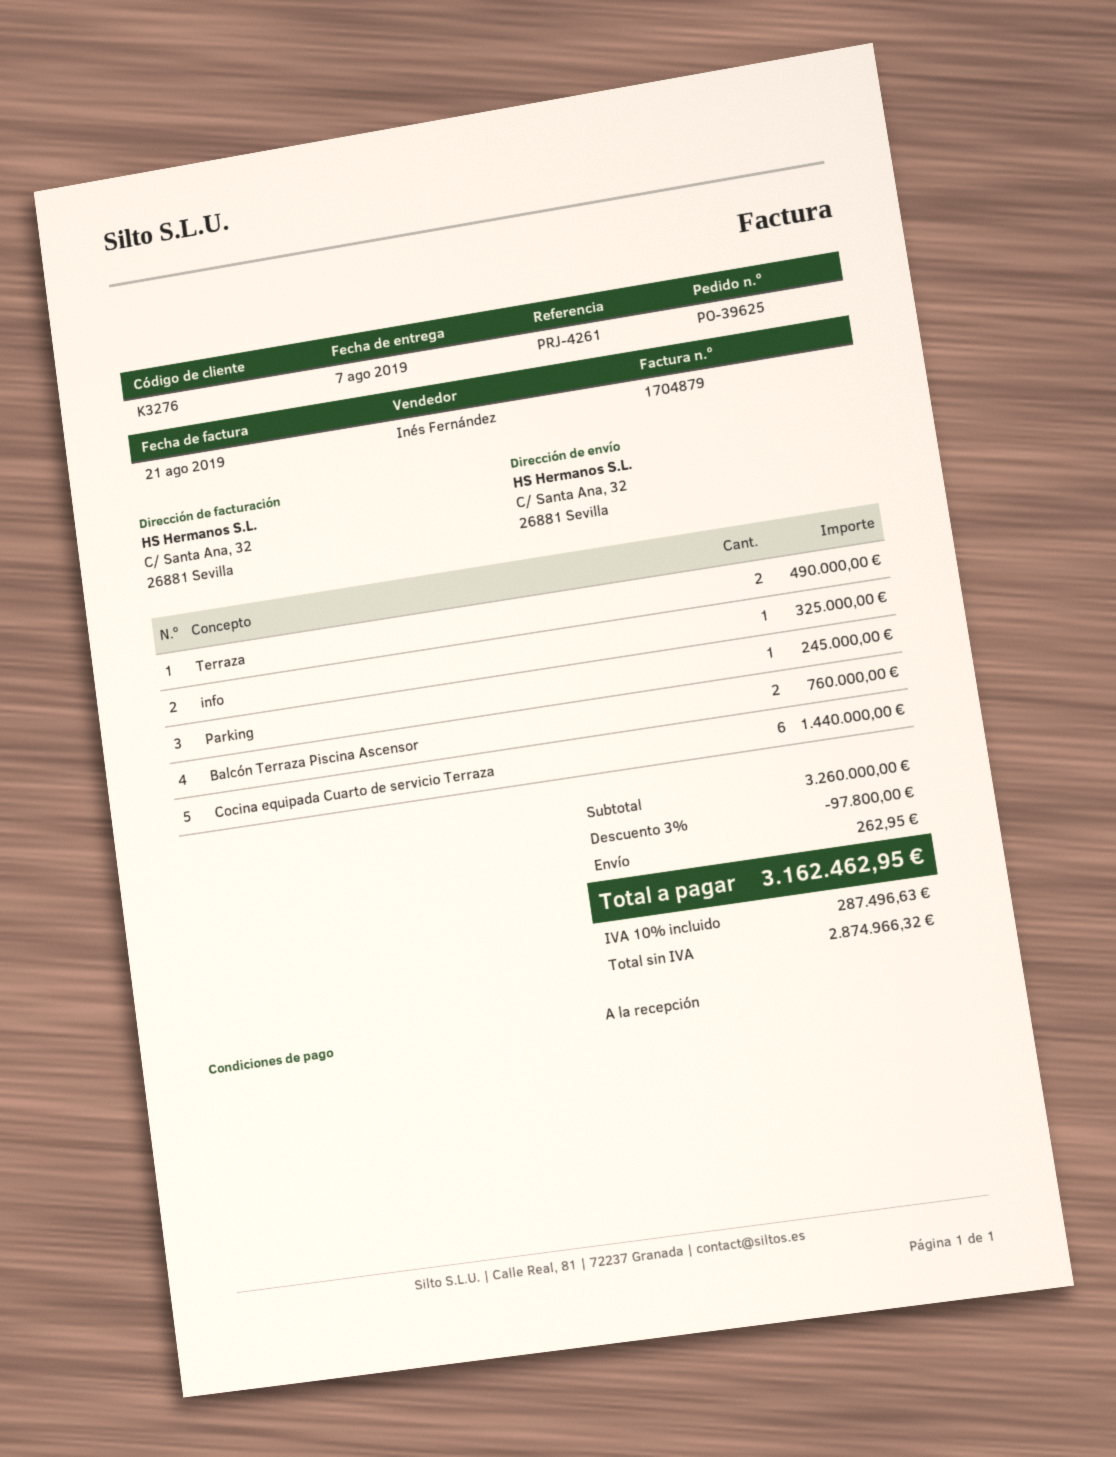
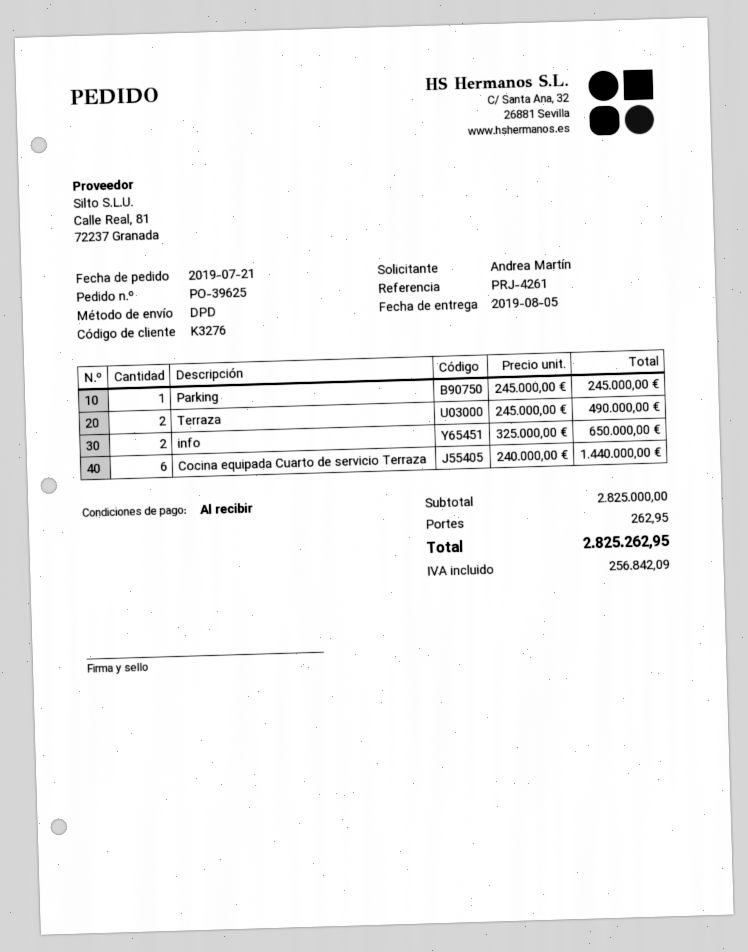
delivery date: 2019-08-07 -> 2019-08-05
info: 1 for 325000.00 -> 2 for 650000.00
Balcón Terraza Piscina Ascensor: 2 for 760000.00 -> none
subtotal: 3260000.00 -> 2825000.00
discount: 3% = 97800.00 -> none
tax: 287496.63 -> 256842.09
total: 3162462.95 -> 2825262.95

